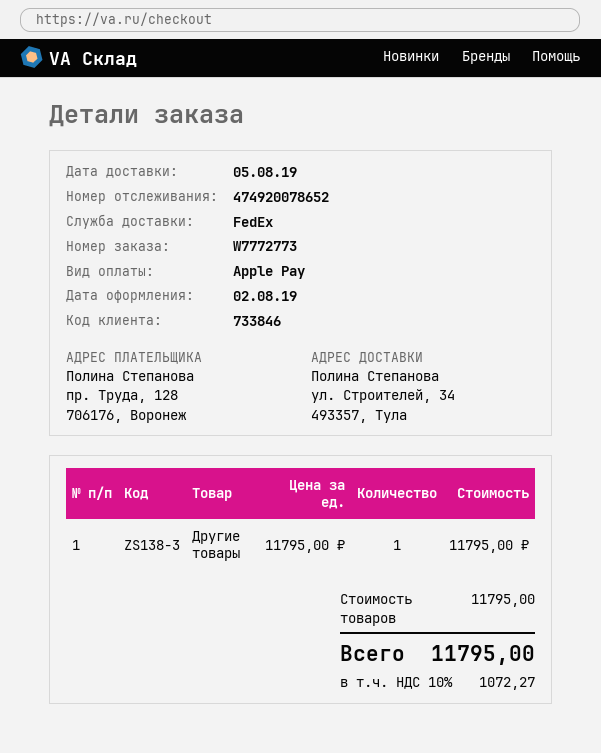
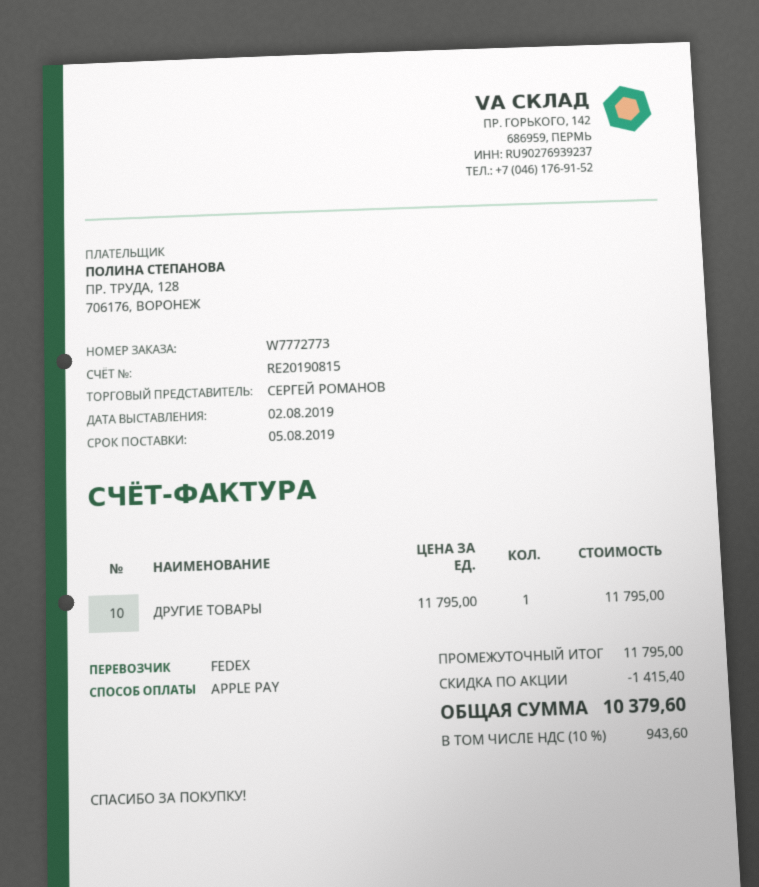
discount: none -> 1415.40
tax: 10% = 1072.27 -> 10% = 943.60
total: 11795.00 -> 10379.60

